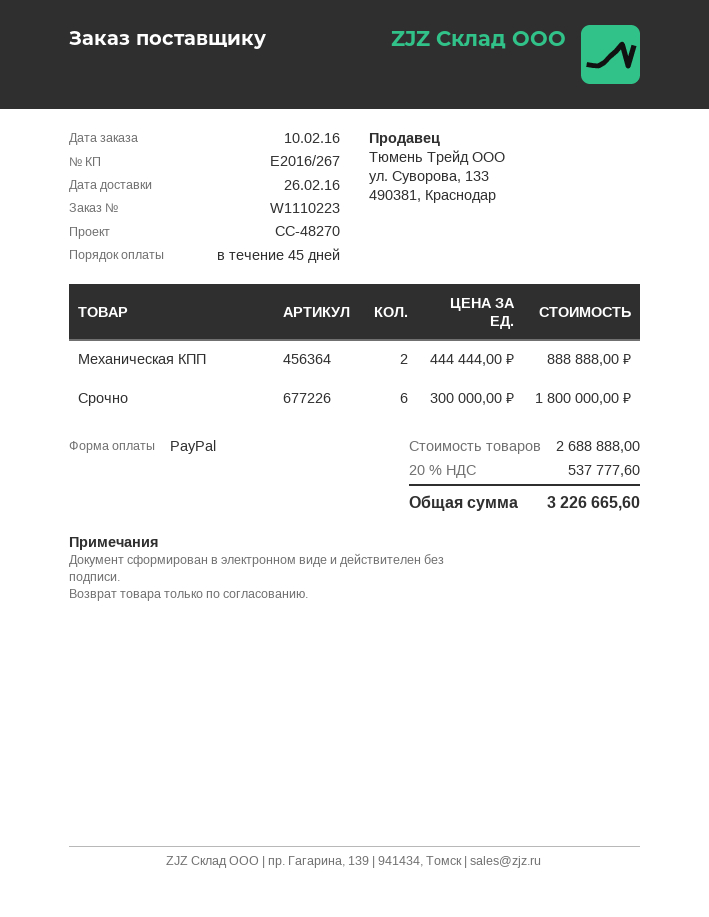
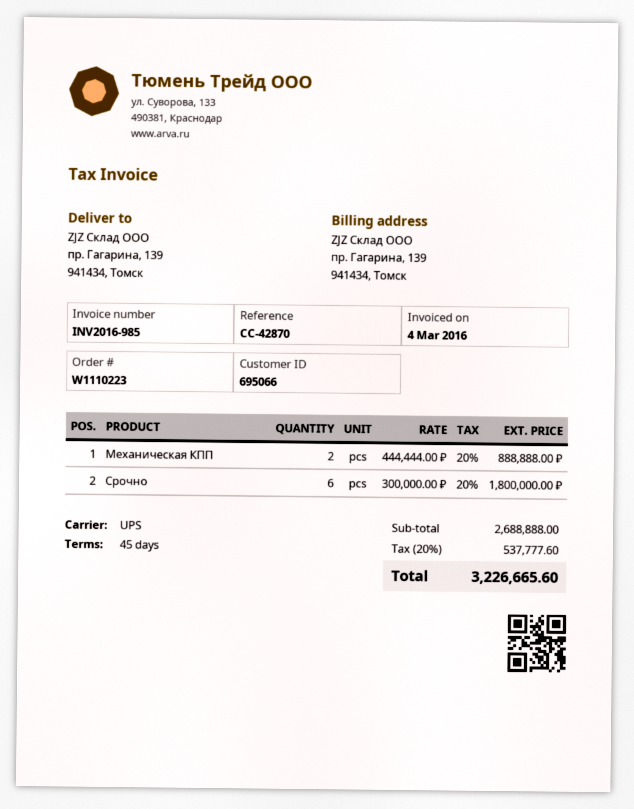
reference: CC-48270 -> CC-42870

